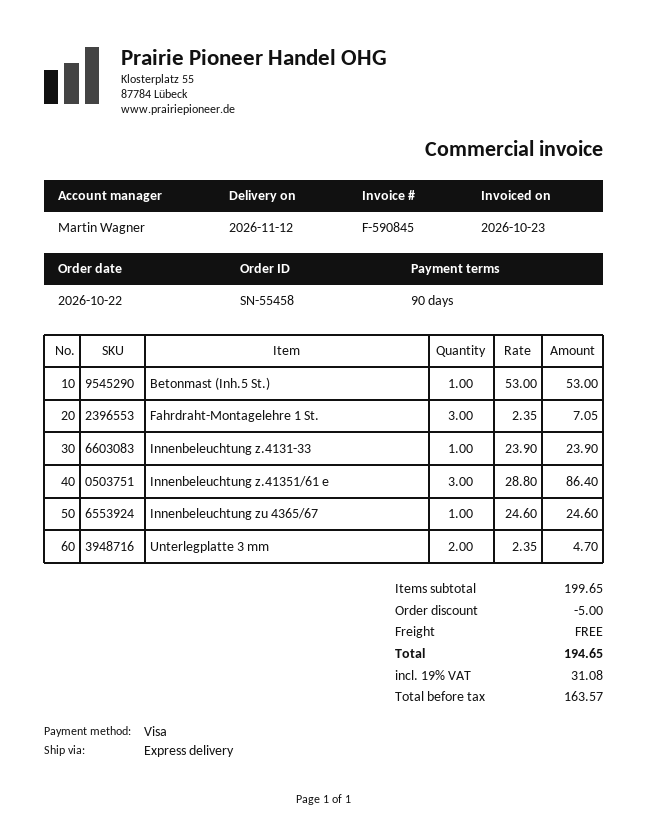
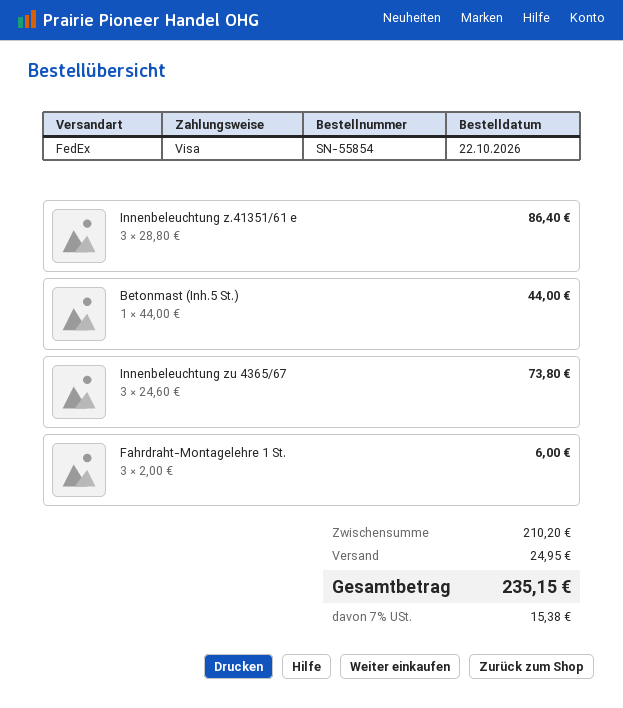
order number: SN-55458 -> SN-55854
shipping method: express -> FedEx
Betonmast (Inh.5 St.): 1 x 53.00 = 53.00 -> 1 x 44.00 = 44.00
Fahrdraht-Montagelehre 1 St.: 3 x 2.35 = 7.05 -> 3 x 2.00 = 6.00
Innenbeleuchtung z.4131-33: 1 x 23.90 = 23.90 -> none
Innenbeleuchtung zu 4365/67: 1 x 24.60 = 24.60 -> 3 x 24.60 = 73.80
Unterlegplatte 3 mm: 2 x 2.35 = 4.70 -> none
subtotal: 199.65 -> 210.20
discount: 5.00 -> none
shipping: 0.00 -> 24.95
tax: 19% = 31.08 -> 7% = 15.38
total: 194.65 -> 235.15

